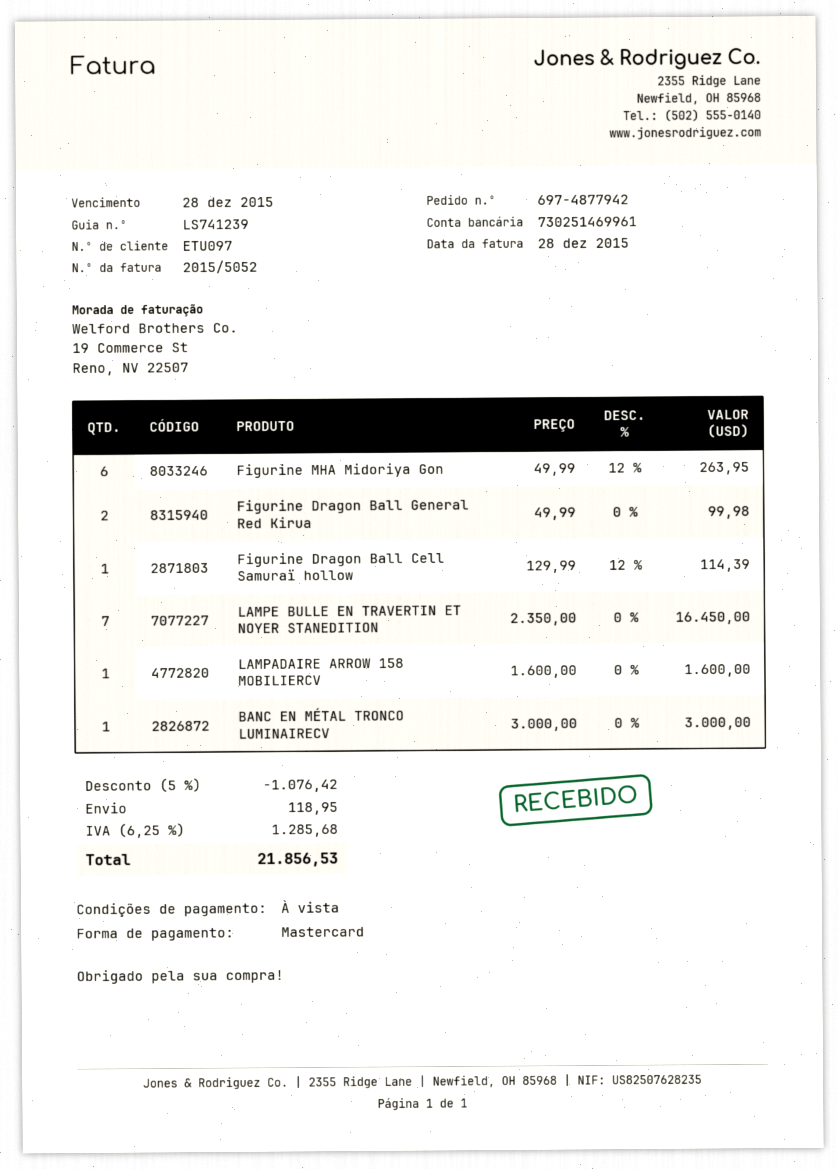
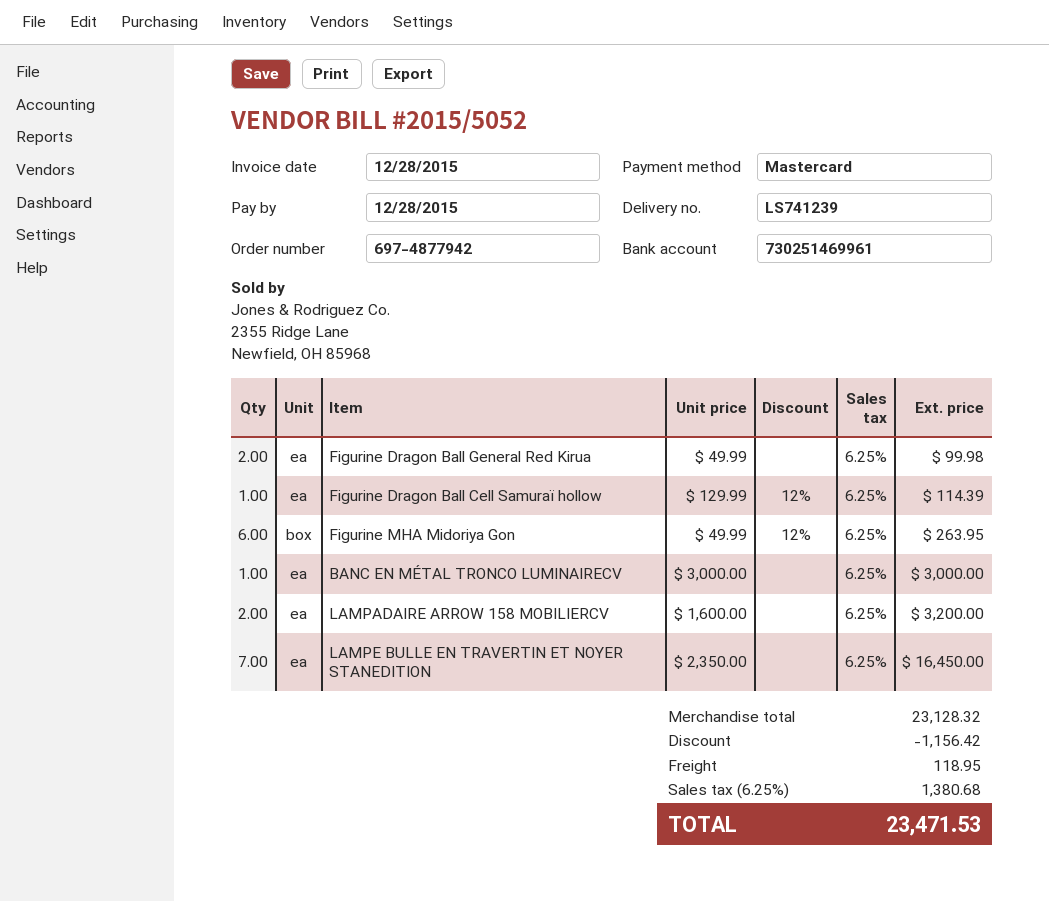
LAMPADAIRE ARROW 158 MOBILIERCV: 1 x 1600.00 = 1600.00 -> 2 x 1600.00 = 3200.00
discount: 1076.42 -> 1156.42
tax: 6.25% = 1285.68 -> 6.25% = 1380.68
total: 21856.53 -> 23471.53

